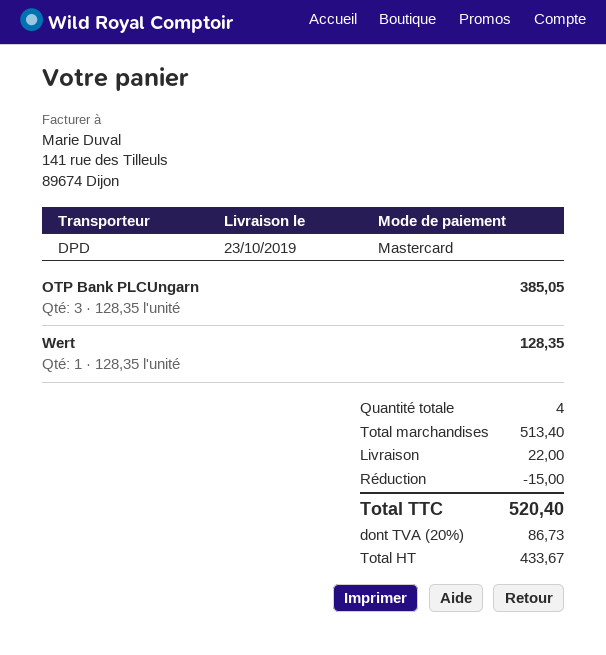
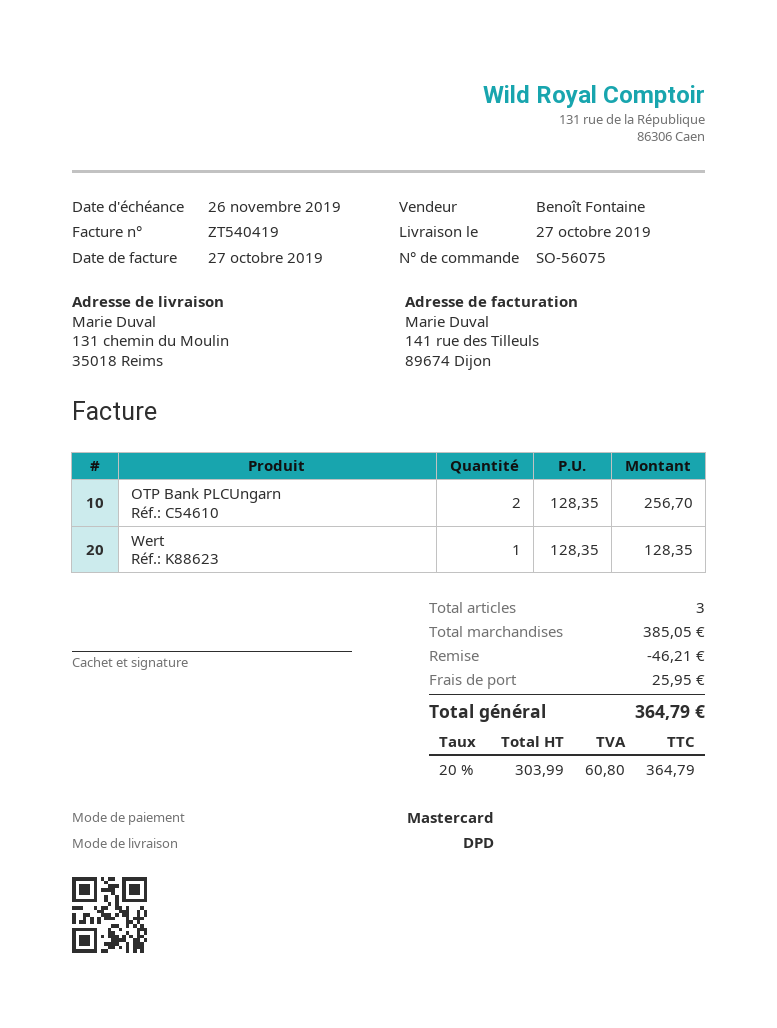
delivery date: 2019-10-23 -> 2019-10-27
OTP Bank PLCUngarn: 3 x 128.35 = 385.05 -> 2 x 128.35 = 256.70
total quantity: 4 -> 3
subtotal: 513.40 -> 385.05
discount: 15.00 -> 46.21
shipping: 22.00 -> 25.95
net: 433.67 -> 303.99
tax: 20% = 86.73 -> 20% = 60.80
total: 520.40 -> 364.79

